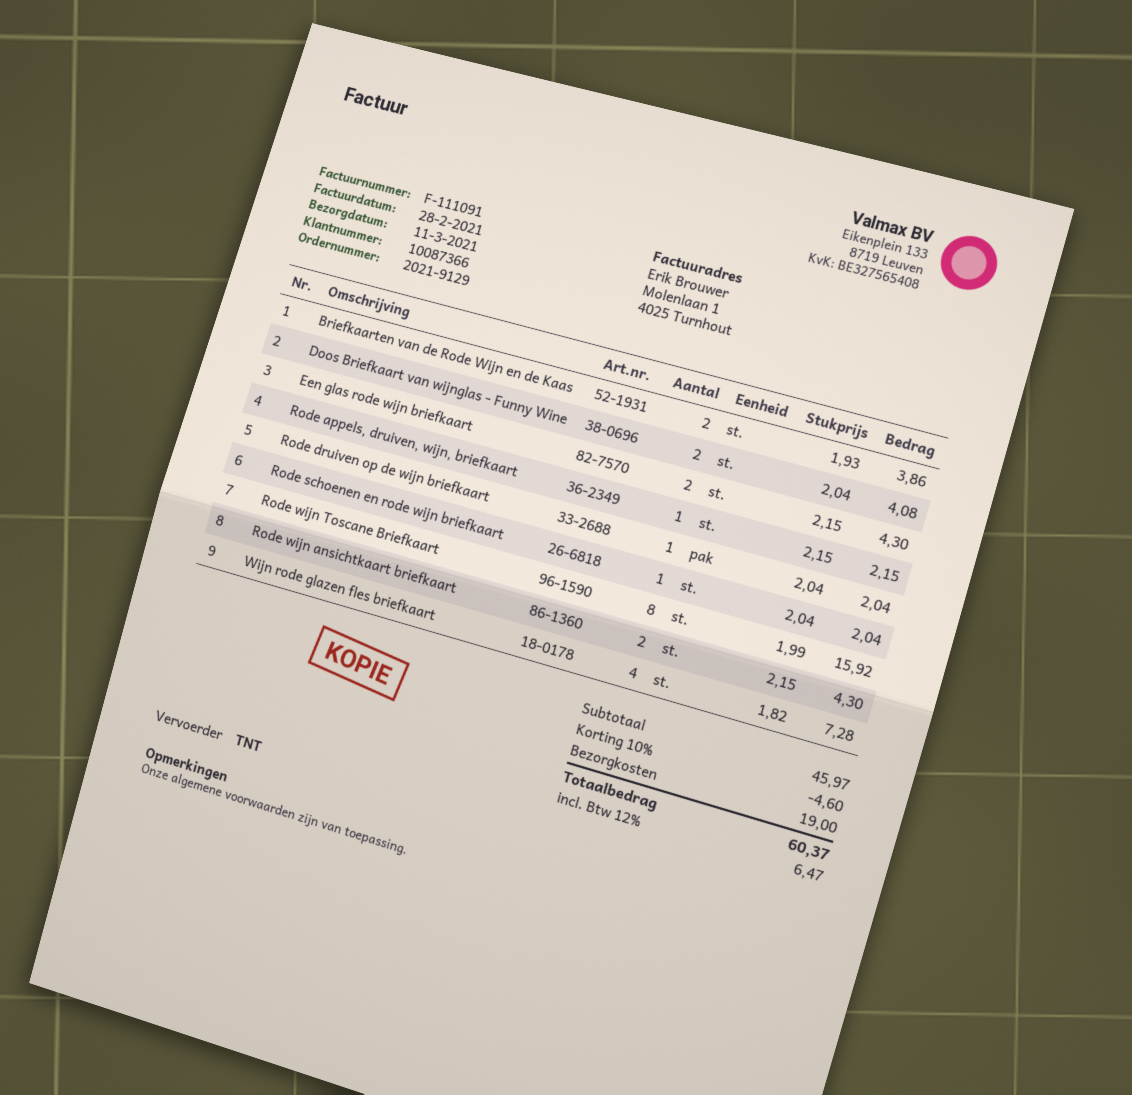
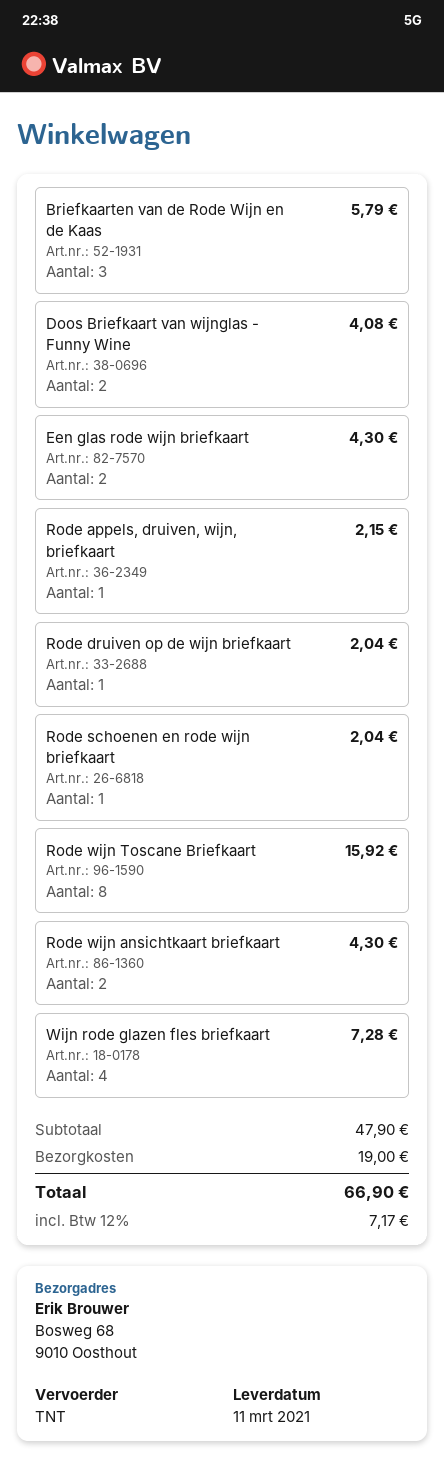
Briefkaarten van de Rode Wijn en de Kaas: 2 for 3.86 -> 3 for 5.79
subtotal: 45.97 -> 47.90
discount: 10% = 4.60 -> none
tax: 12% = 6.47 -> 12% = 7.17
total: 60.37 -> 66.90

